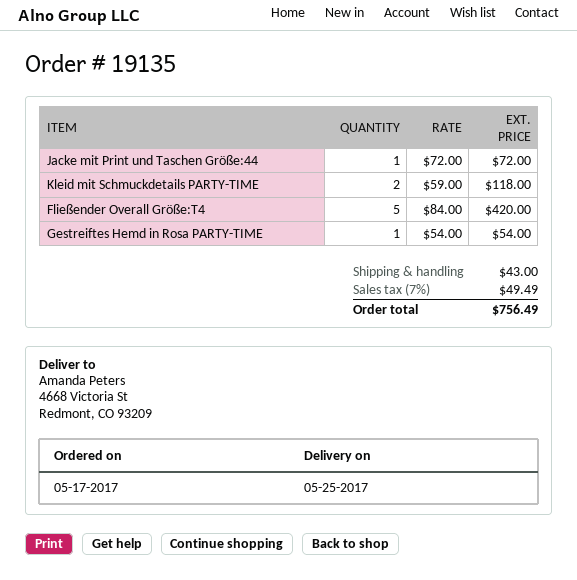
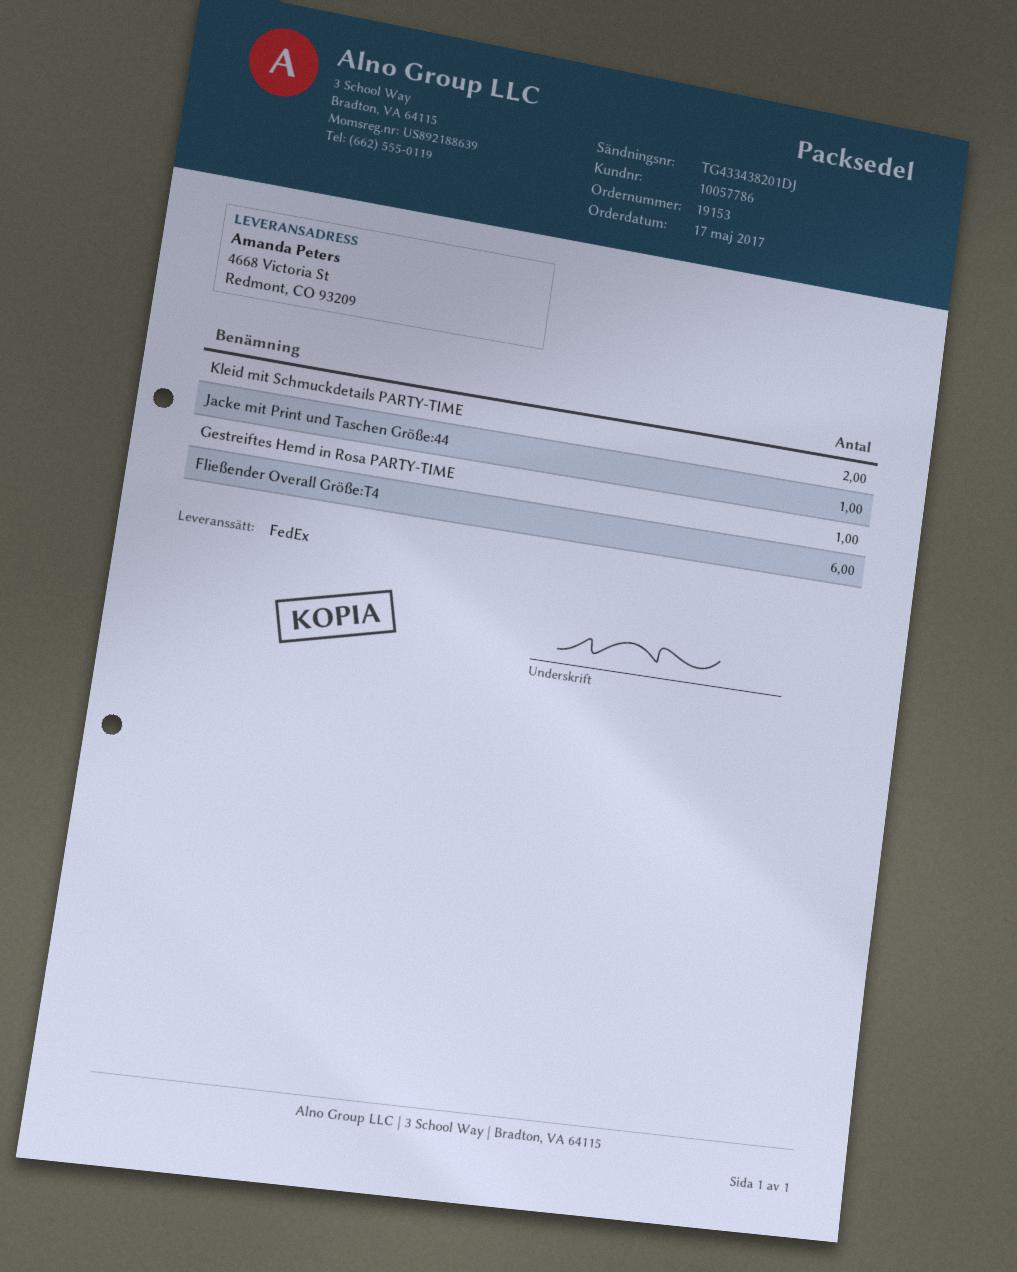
order number: 19135 -> 19153
Fließender Overall Größe:T4: 5 -> 6

